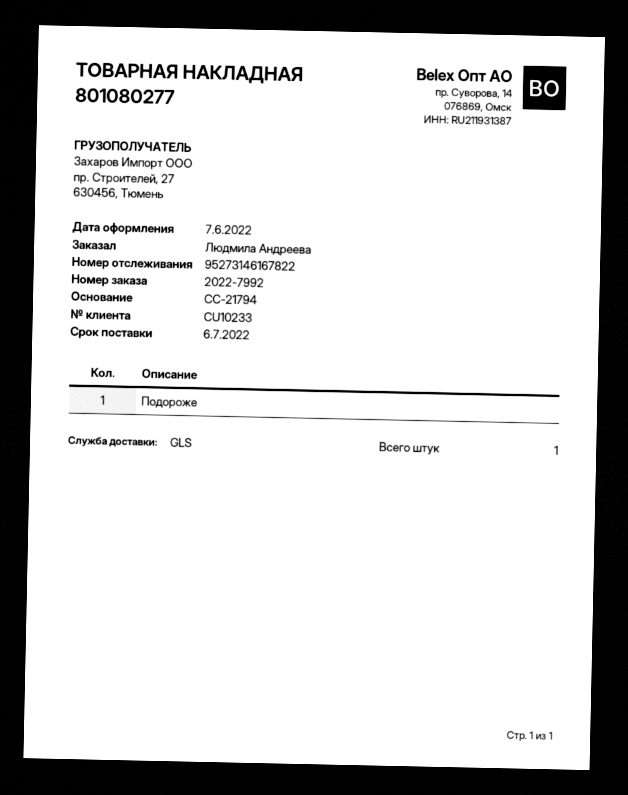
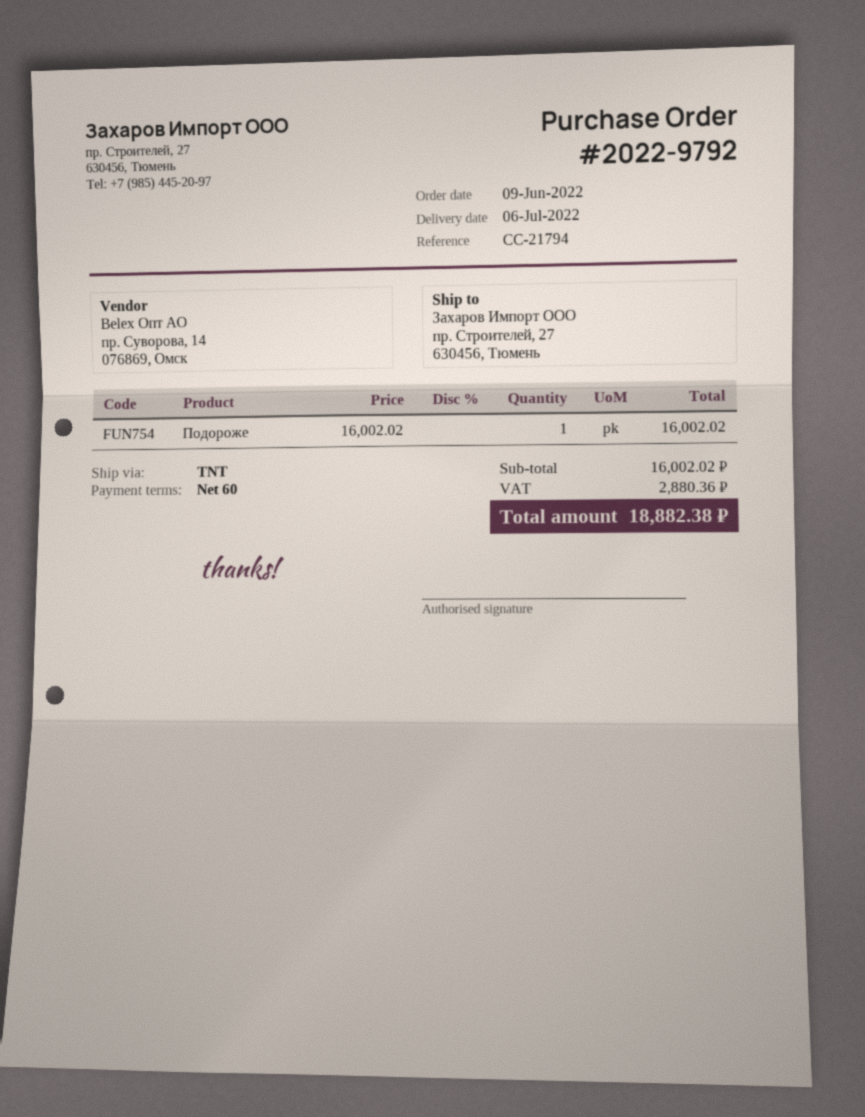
order number: 2022-7992 -> 2022-9792
order date: 2022-06-07 -> 2022-06-09
shipping method: GLS -> TNT

